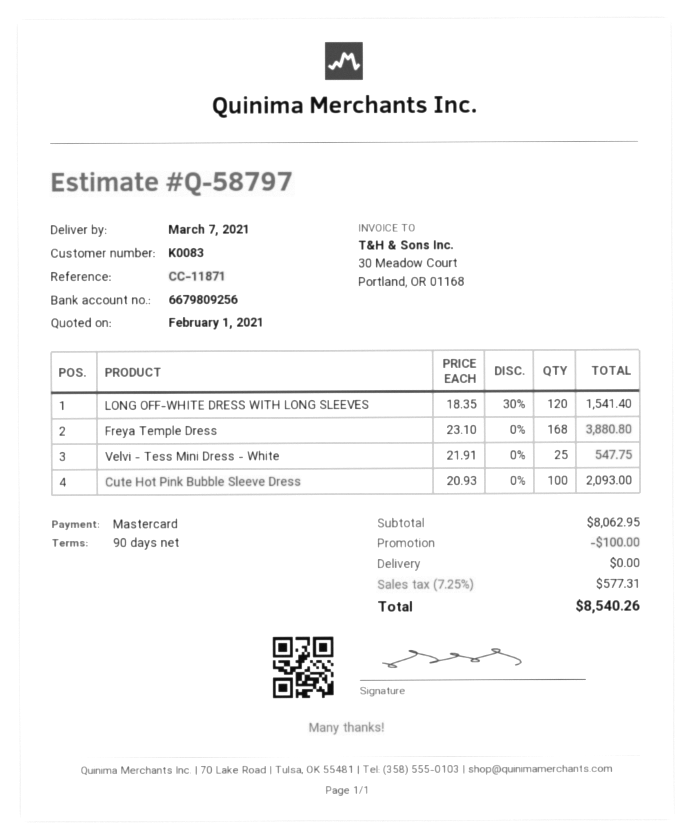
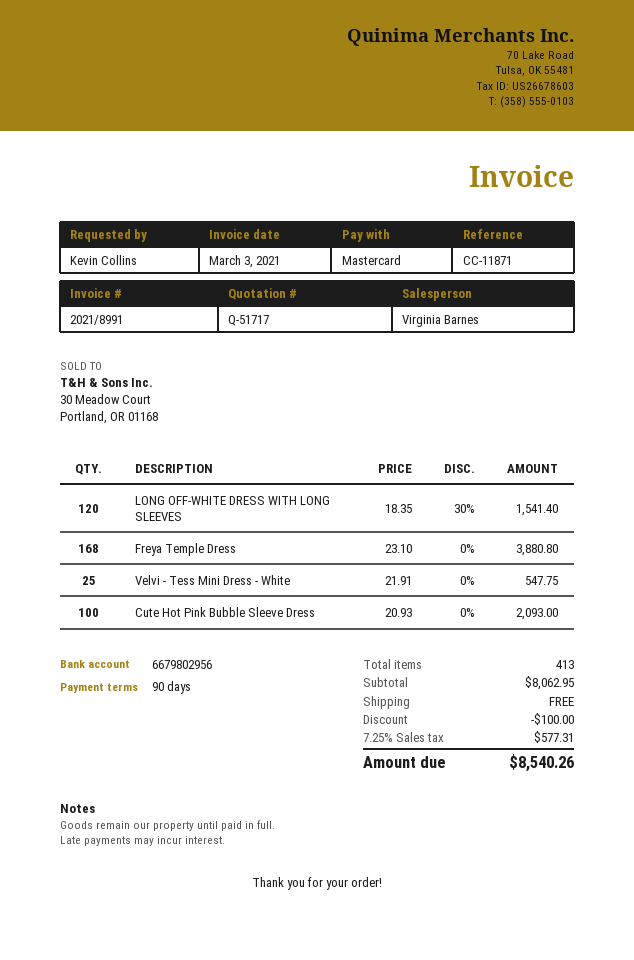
quote number: Q-58797 -> Q-51717
bank account: 6679809256 -> 6679802956

